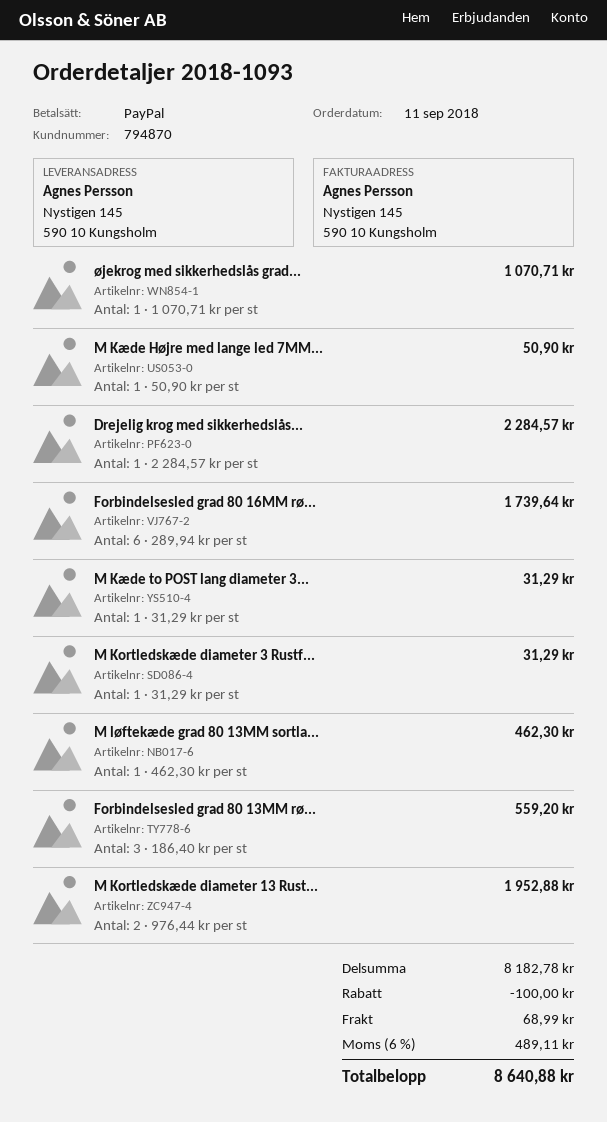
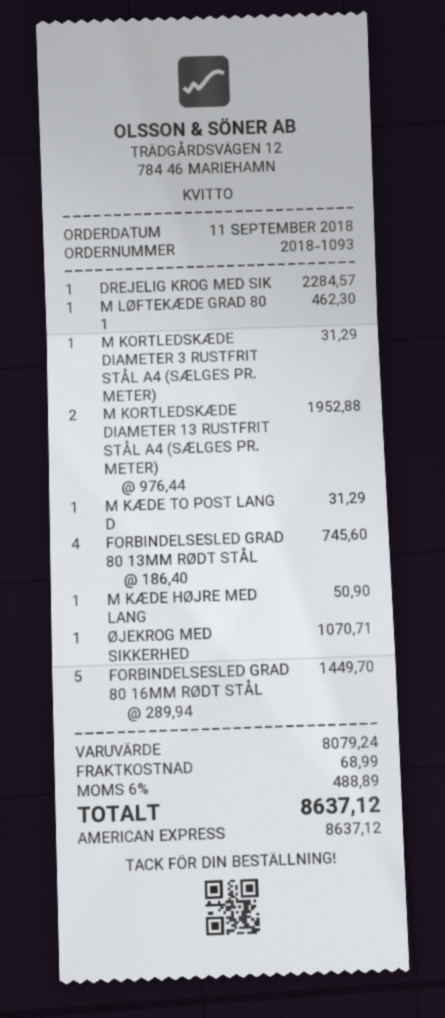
payment method: PayPal -> American Express
Forbindelsesled grad 80 16MM rø...: 6 x 289.94 = 1739.64 -> 5 x 289.94 = 1449.70
Forbindelsesled grad 80 13MM rø...: 3 x 186.40 = 559.20 -> 4 x 186.40 = 745.60
subtotal: 8182.78 -> 8079.24
discount: 100.00 -> none
tax: 6% = 489.11 -> 6% = 488.89
total: 8640.88 -> 8637.12

